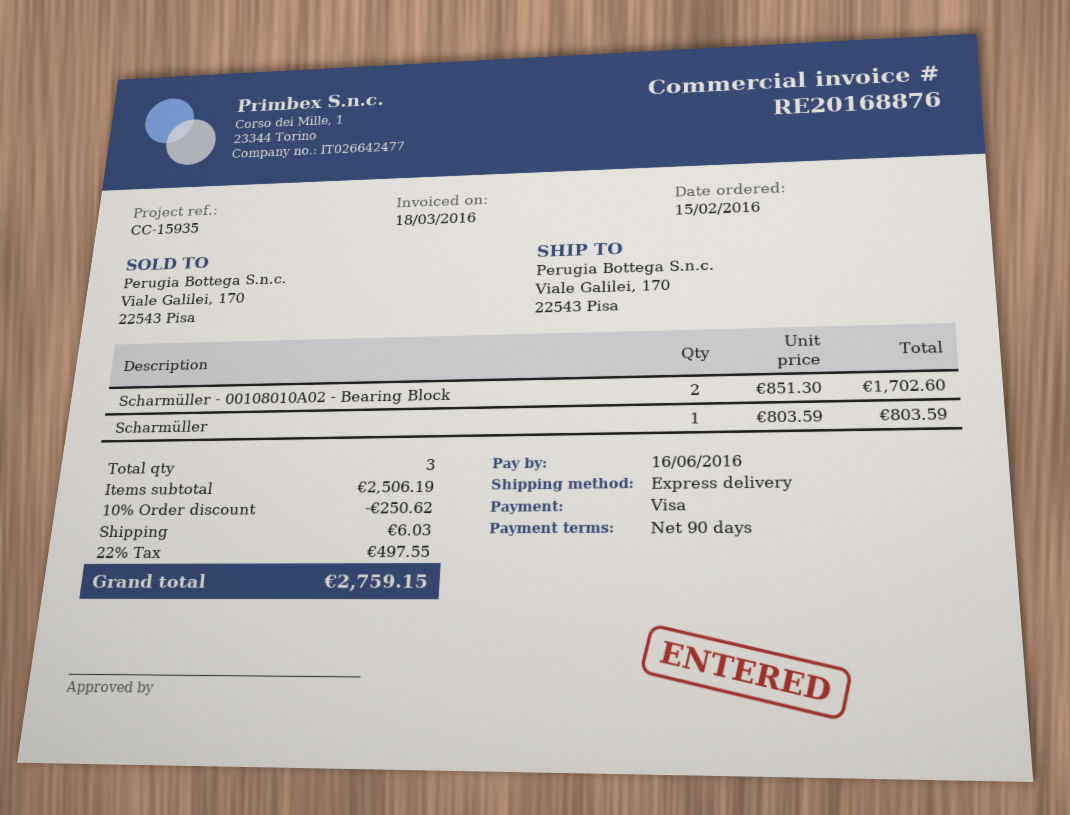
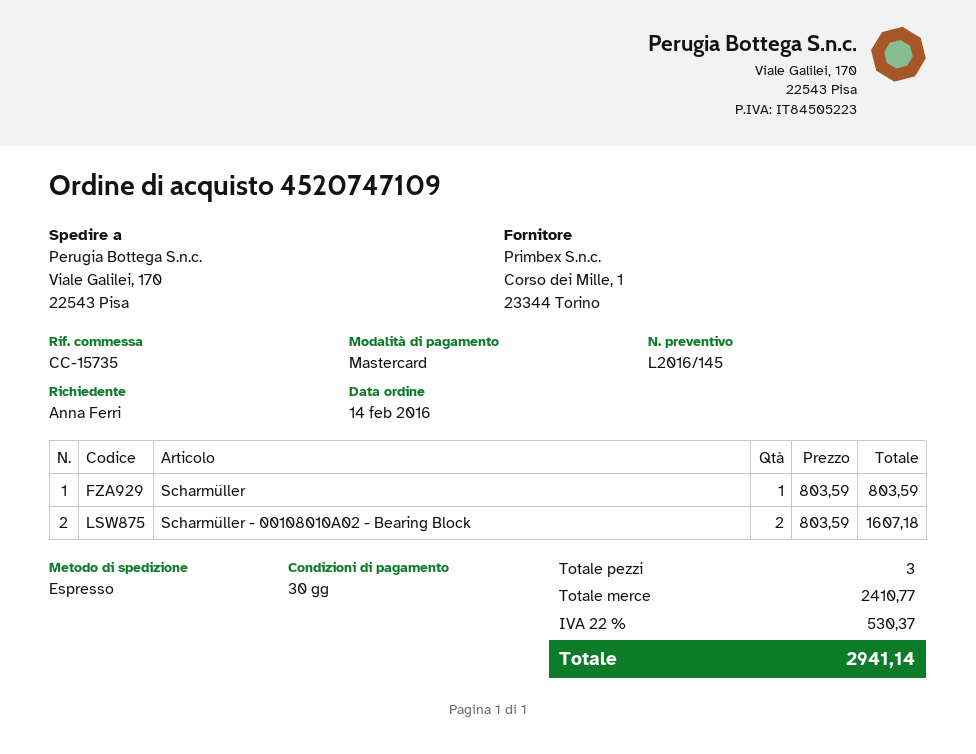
order date: 2016-02-15 -> 2016-02-14
payment terms: 90 days -> 30 days
reference: CC-15935 -> CC-15735
payment method: Visa -> Mastercard
Scharmüller - 00108010A02 - Bearing Block: 2 x 851.30 = 1702.60 -> 2 x 803.59 = 1607.18
subtotal: 2506.19 -> 2410.77
discount: 10% = 250.62 -> none
shipping: 6.03 -> none
tax: 22% = 497.55 -> 22% = 530.37
total: 2759.15 -> 2941.14

